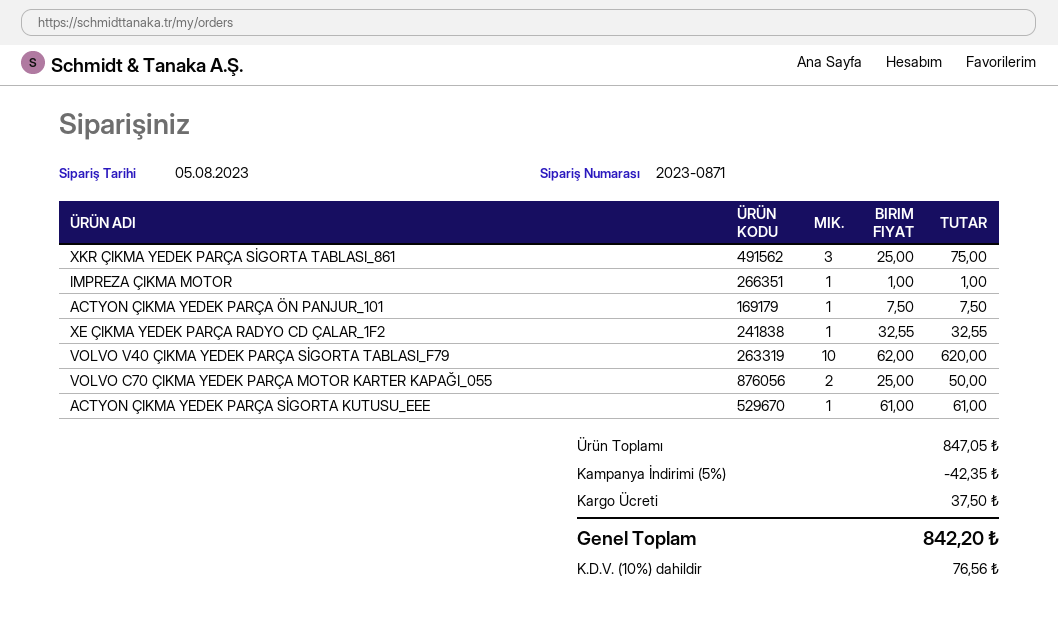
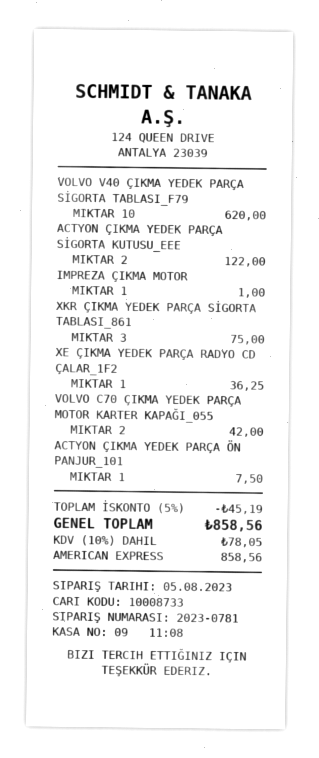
order number: 2023-0871 -> 2023-0781
XE ÇIKMA YEDEK PARÇA RADYO CD ÇALAR_1F2: 1 for 32.55 -> 1 for 36.25
VOLVO C70 ÇIKMA YEDEK PARÇA MOTOR KARTER KAPAĞI_055: 2 for 50.00 -> 2 for 42.00
ACTYON ÇIKMA YEDEK PARÇA SİGORTA KUTUSU_EEE: 1 for 61.00 -> 2 for 122.00
discount: 5% = 42.35 -> 5% = 45.19
shipping: 37.50 -> none
tax: 10% = 76.56 -> 10% = 78.05
total: 842.20 -> 858.56

